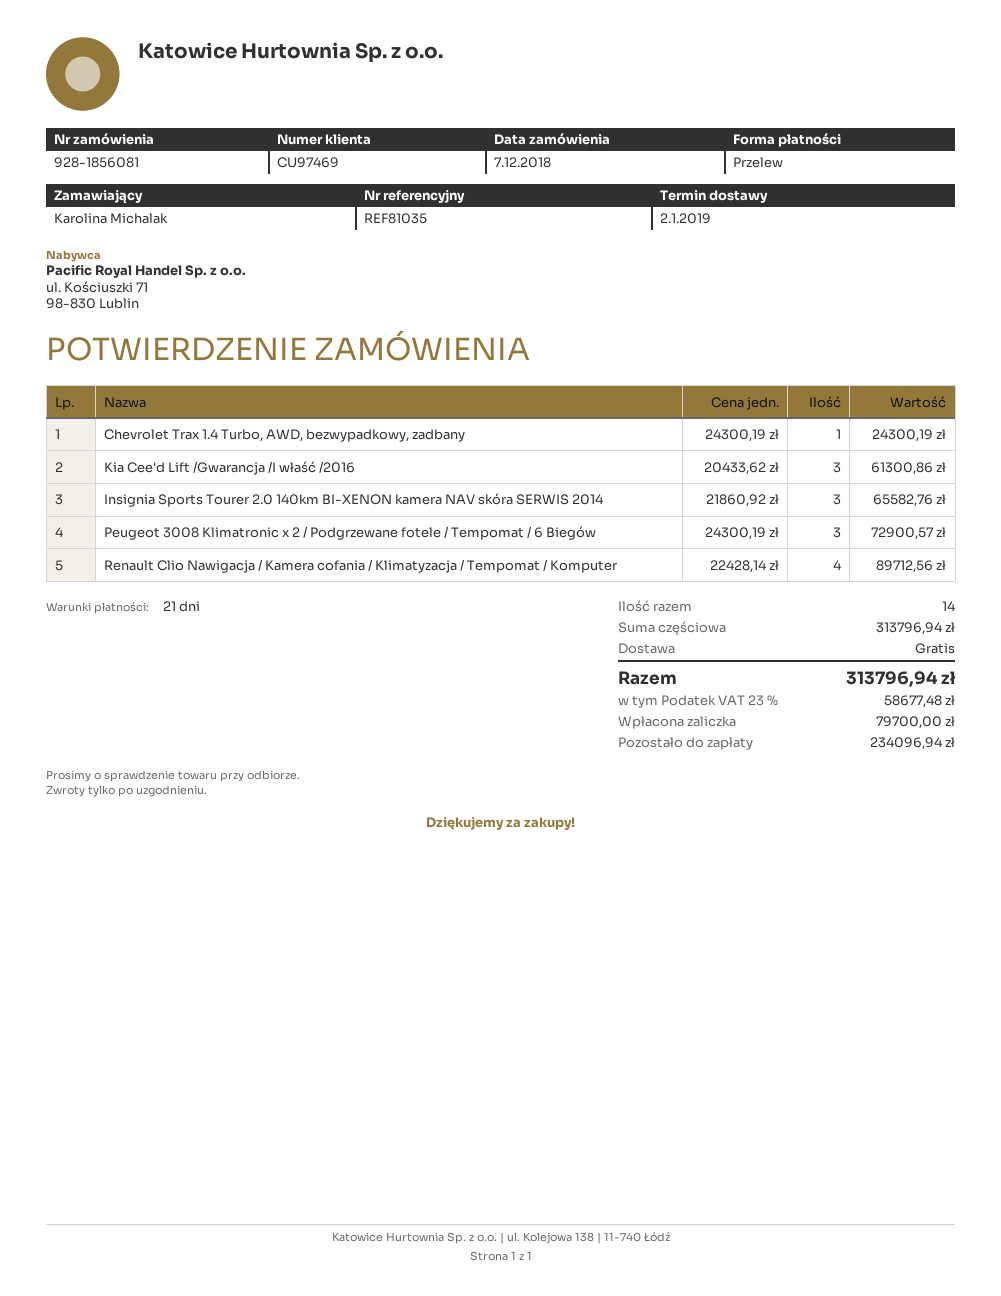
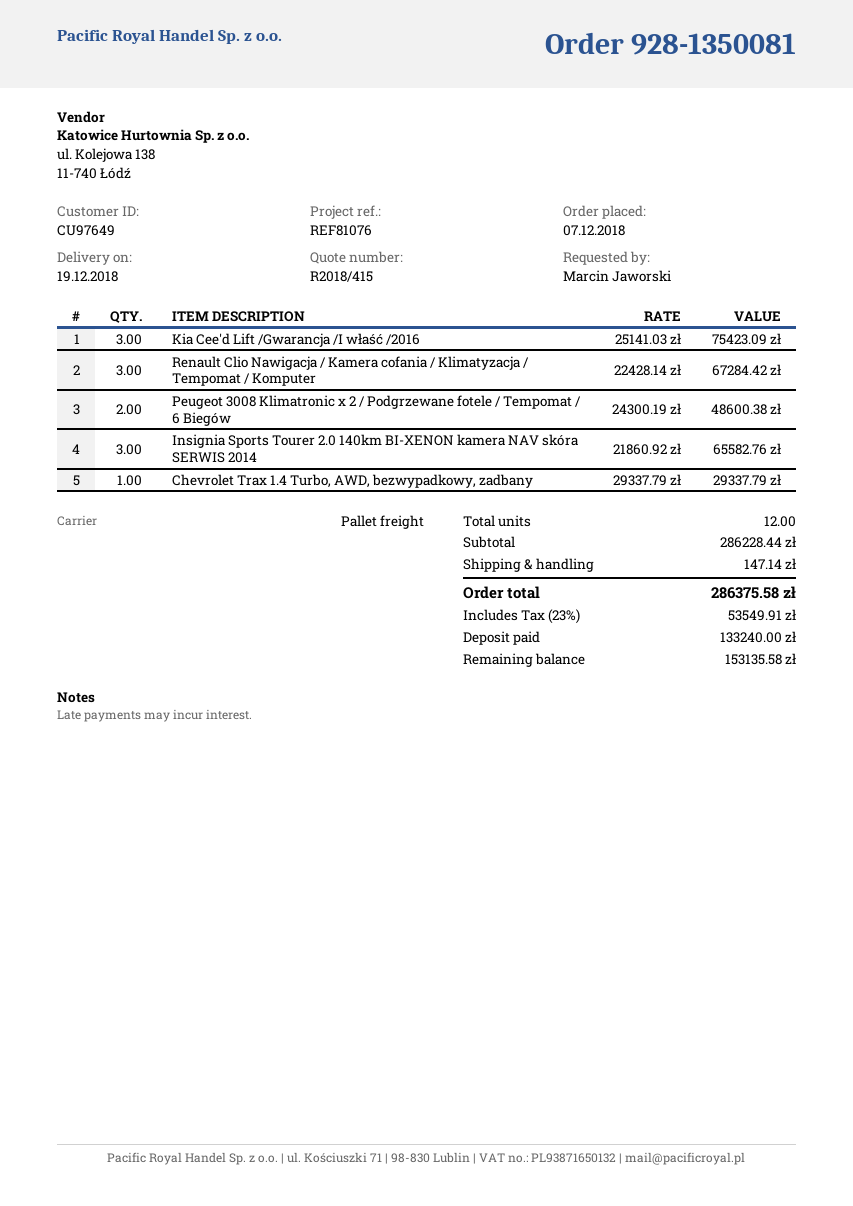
order number: 928-1856081 -> 928-1350081
delivery date: 2019-01-02 -> 2018-12-19
customer number: CU97469 -> CU97649
reference: REF81035 -> REF81076
ordered by: Karolina Michalak -> Marcin Jaworski
Chevrolet Trax 1.4 Turbo, AWD, bezwypadkowy, zadbany: 1 x 24300.19 = 24300.19 -> 1 x 29337.79 = 29337.79
Kia Cee'd Lift /Gwarancja /I właść /2016: 3 x 20433.62 = 61300.86 -> 3 x 25141.03 = 75423.09
Peugeot 3008 Klimatronic x 2 / Podgrzewane fotele / Tempomat / 6 Biegów: 3 x 24300.19 = 72900.57 -> 2 x 24300.19 = 48600.38
Renault Clio Nawigacja / Kamera cofania / Klimatyzacja / Tempomat / Komputer: 4 x 22428.14 = 89712.56 -> 3 x 22428.14 = 67284.42
total quantity: 14 -> 12
subtotal: 313796.94 -> 286228.44
shipping: 0.00 -> 147.14
tax: 23% = 58677.48 -> 23% = 53549.91
total: 313796.94 -> 286375.58
deposit: 79700.00 -> 133240.00
balance: 234096.94 -> 153135.58

